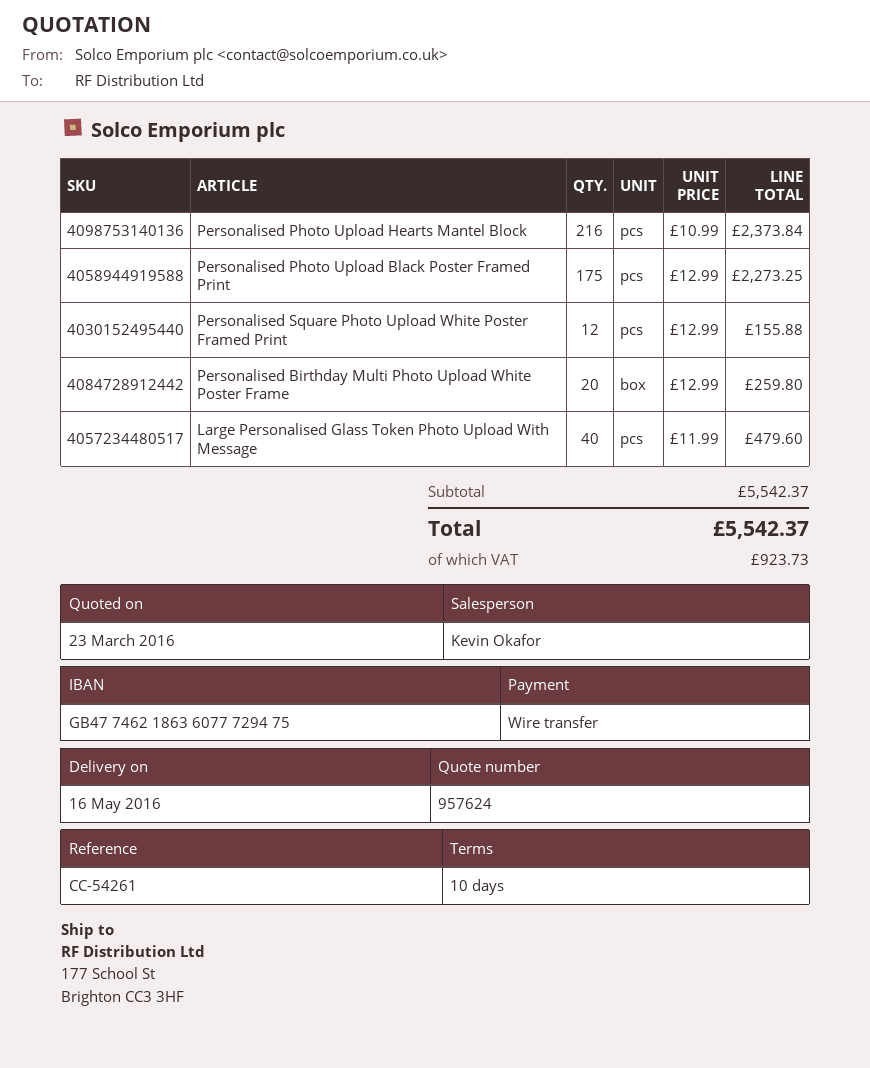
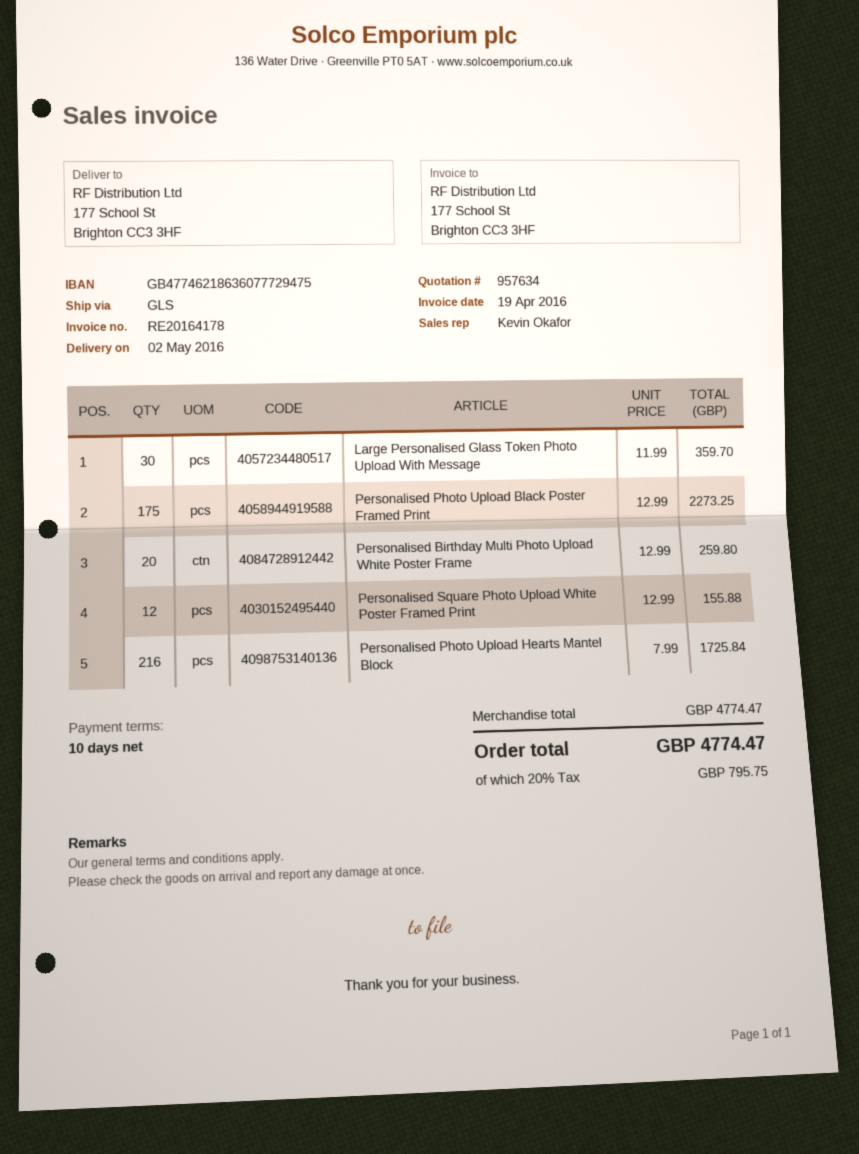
quote number: 957624 -> 957634
delivery date: 2016-05-16 -> 2016-05-02
Personalised Photo Upload Hearts Mantel Block: 216 x 10.99 = 2373.84 -> 216 x 7.99 = 1725.84
Large Personalised Glass Token Photo Upload With Message: 40 x 11.99 = 479.60 -> 30 x 11.99 = 359.70
subtotal: 5542.37 -> 4774.47
tax: 923.73 -> 795.75
total: 5542.37 -> 4774.47

